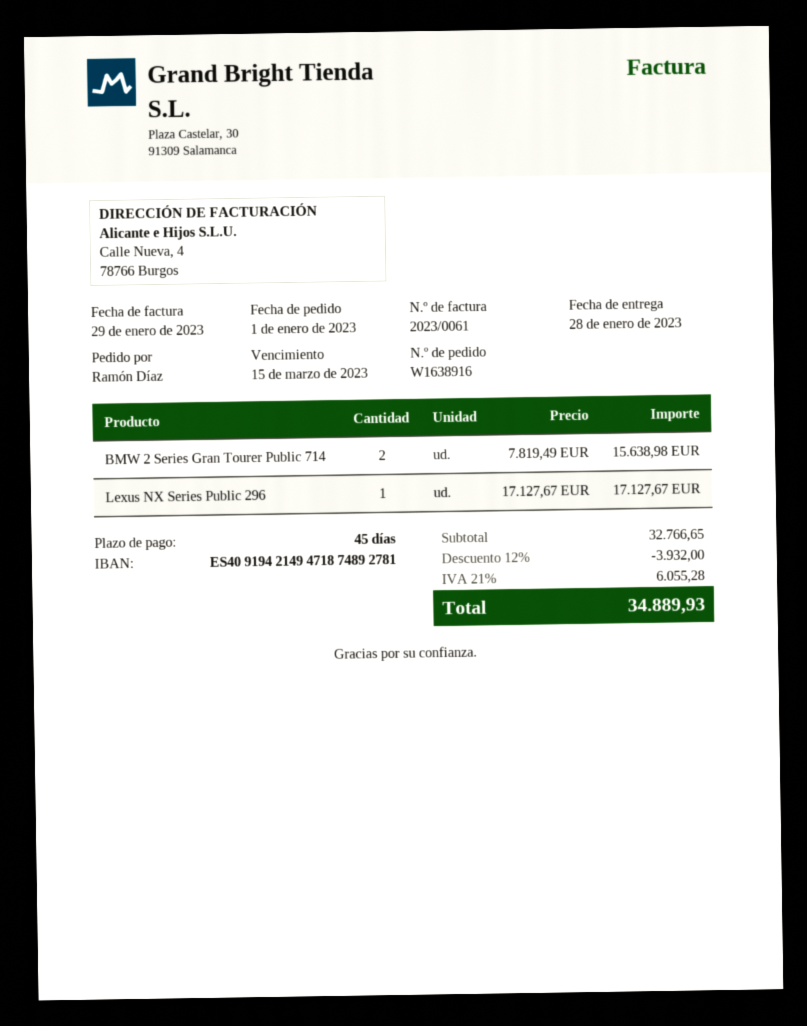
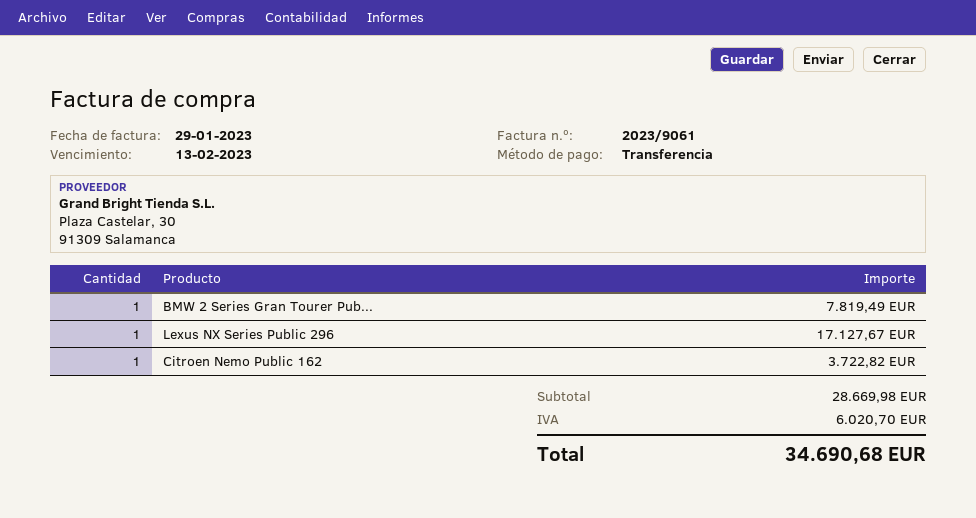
invoice number: 2023/0061 -> 2023/9061
due date: 2023-03-15 -> 2023-02-13
BMW 2 Series Gran Tourer Public 714: 2 for 15638.98 -> 1 for 7819.49
Citroen Nemo Public 162: none -> 1 for 3722.82
subtotal: 32766.65 -> 28669.98
discount: 12% = 3932.00 -> none
tax: 6055.28 -> 6020.70
total: 34889.93 -> 34690.68

